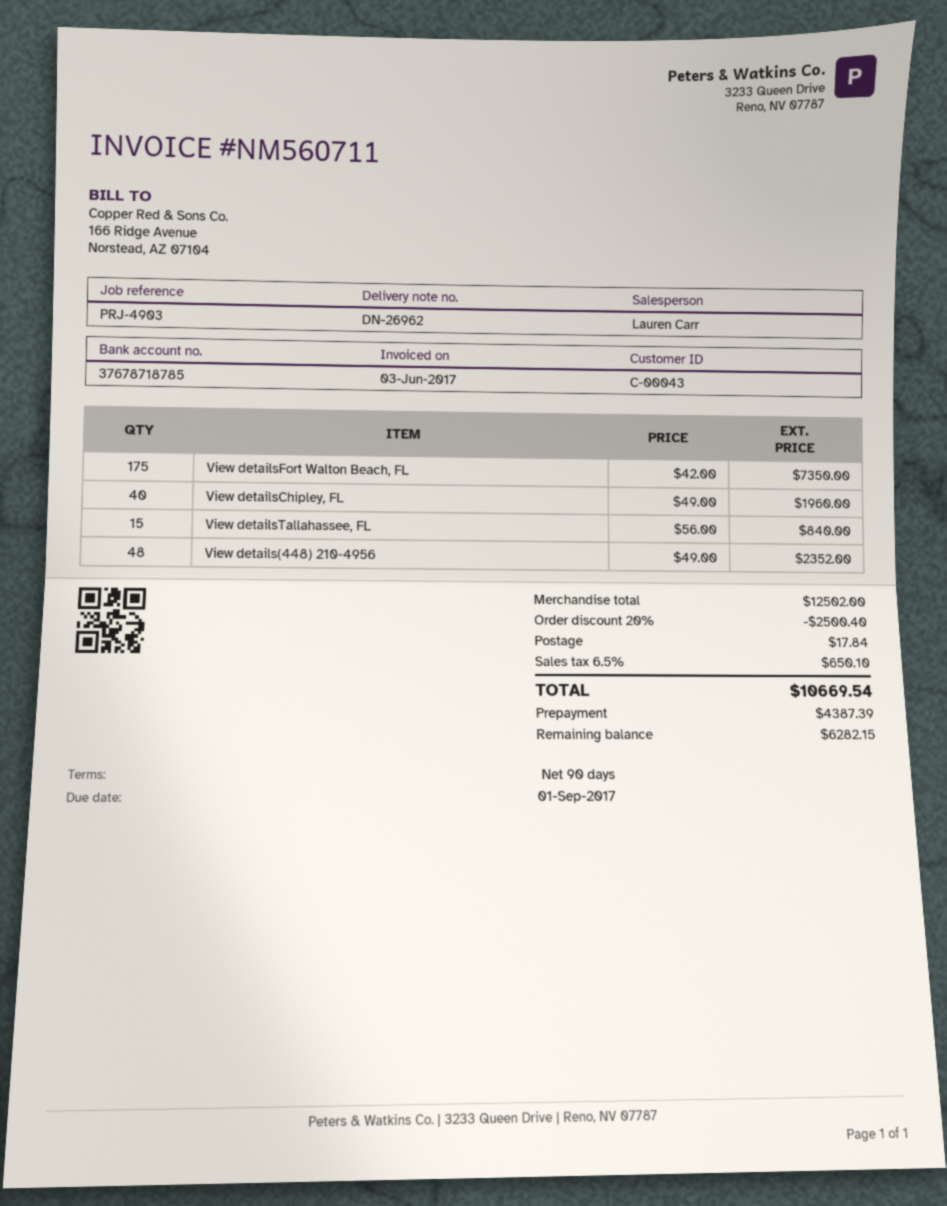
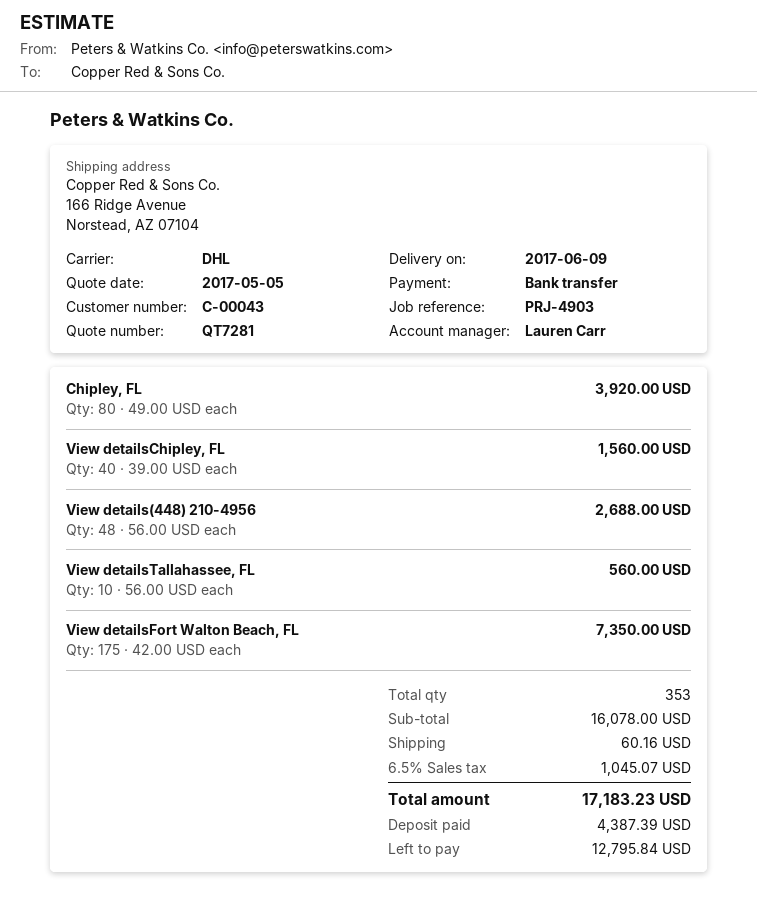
View detailsChipley, FL: 40 x 49.00 = 1960.00 -> 40 x 39.00 = 1560.00
View detailsTallahassee, FL: 15 x 56.00 = 840.00 -> 10 x 56.00 = 560.00
View details(448) 210-4956: 48 x 49.00 = 2352.00 -> 48 x 56.00 = 2688.00
Chipley, FL: none -> 80 x 49.00 = 3920.00
subtotal: 12502.00 -> 16078.00
discount: 20% = 2500.40 -> none
shipping: 17.84 -> 60.16
tax: 6.5% = 650.10 -> 6.5% = 1045.07
total: 10669.54 -> 17183.23
balance: 6282.15 -> 12795.84

